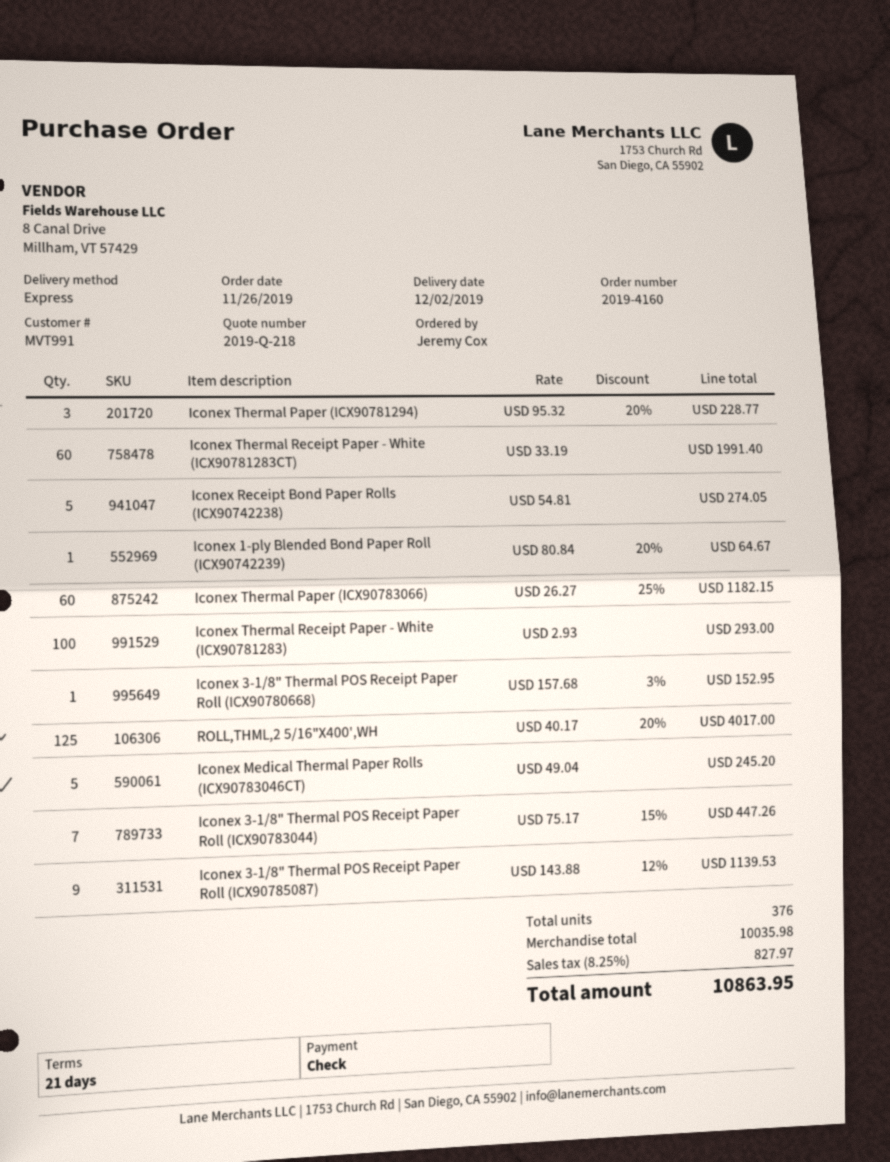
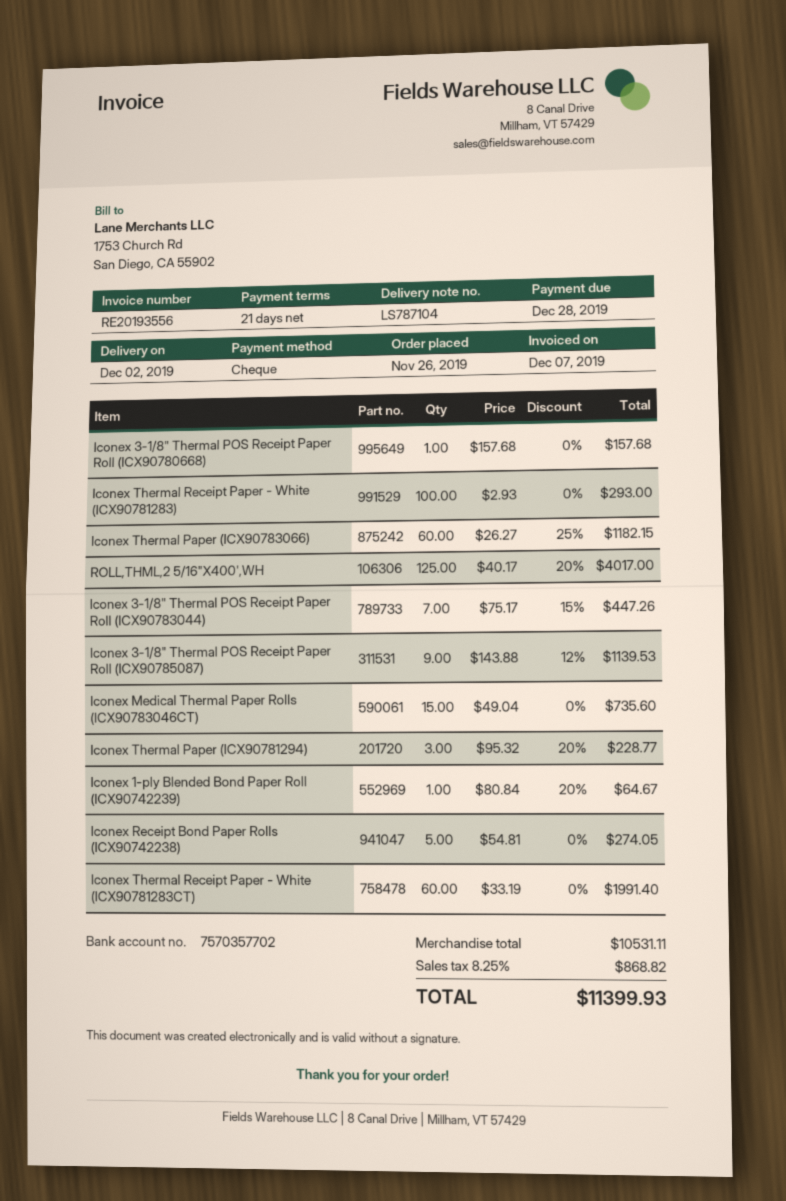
Iconex 3-1/8" Thermal POS Receipt Paper Roll (ICX90780668): 1 x 157.68 - 3% = 152.95 -> 1 x 157.68 = 157.68
Iconex Medical Thermal Paper Rolls (ICX90783046CT): 5 x 49.04 = 245.20 -> 15 x 49.04 = 735.60
subtotal: 10035.98 -> 10531.11
tax: 8.25% = 827.97 -> 8.25% = 868.82
total: 10863.95 -> 11399.93

